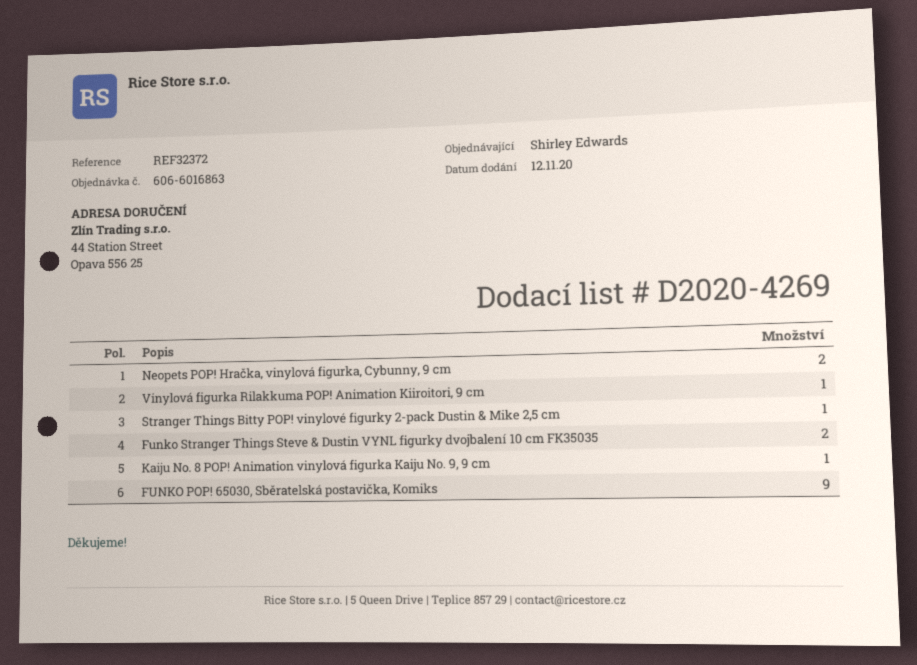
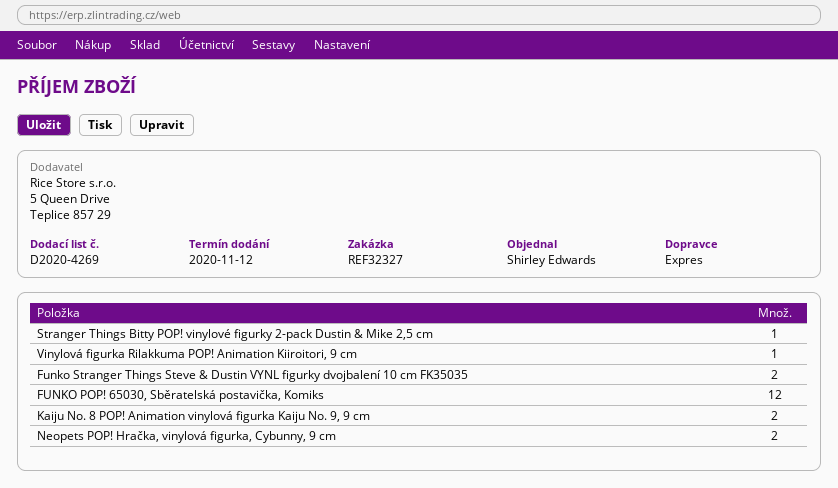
reference: REF32372 -> REF32327
Kaiju No. 8 POP! Animation vinylová figurka Kaiju No. 9, 9 cm: 1 -> 2
FUNKO POP! 65030, Sběratelská postavička, Komiks: 9 -> 12

